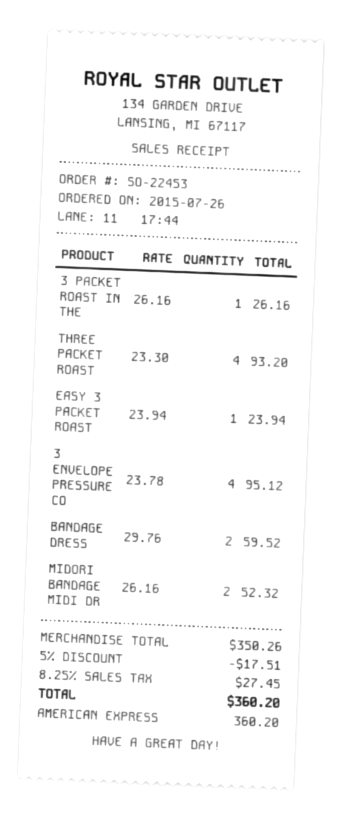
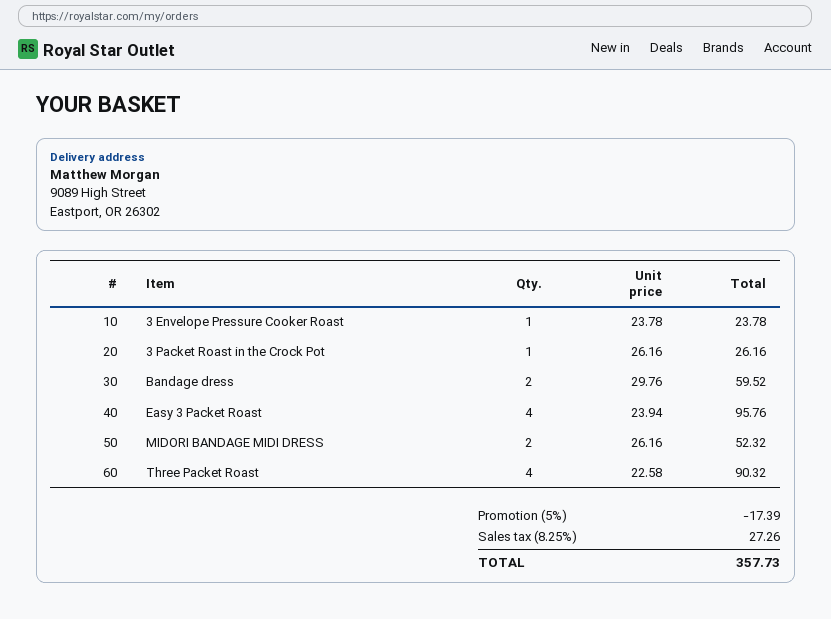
THREE PACKET ROAST: 4 x 23.30 = 93.20 -> 4 x 22.58 = 90.32
EASY 3 PACKET ROAST: 1 x 23.94 = 23.94 -> 4 x 23.94 = 95.76
3 ENVELOPE PRESSURE CO: 4 x 23.78 = 95.12 -> 1 x 23.78 = 23.78
discount: 5% = 17.51 -> 5% = 17.39
tax: 8.25% = 27.45 -> 8.25% = 27.26
total: 360.20 -> 357.73

